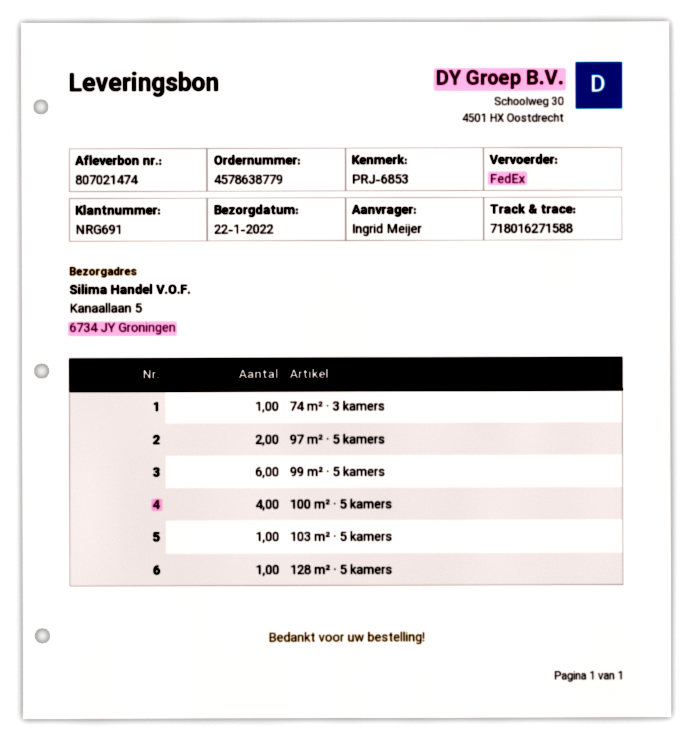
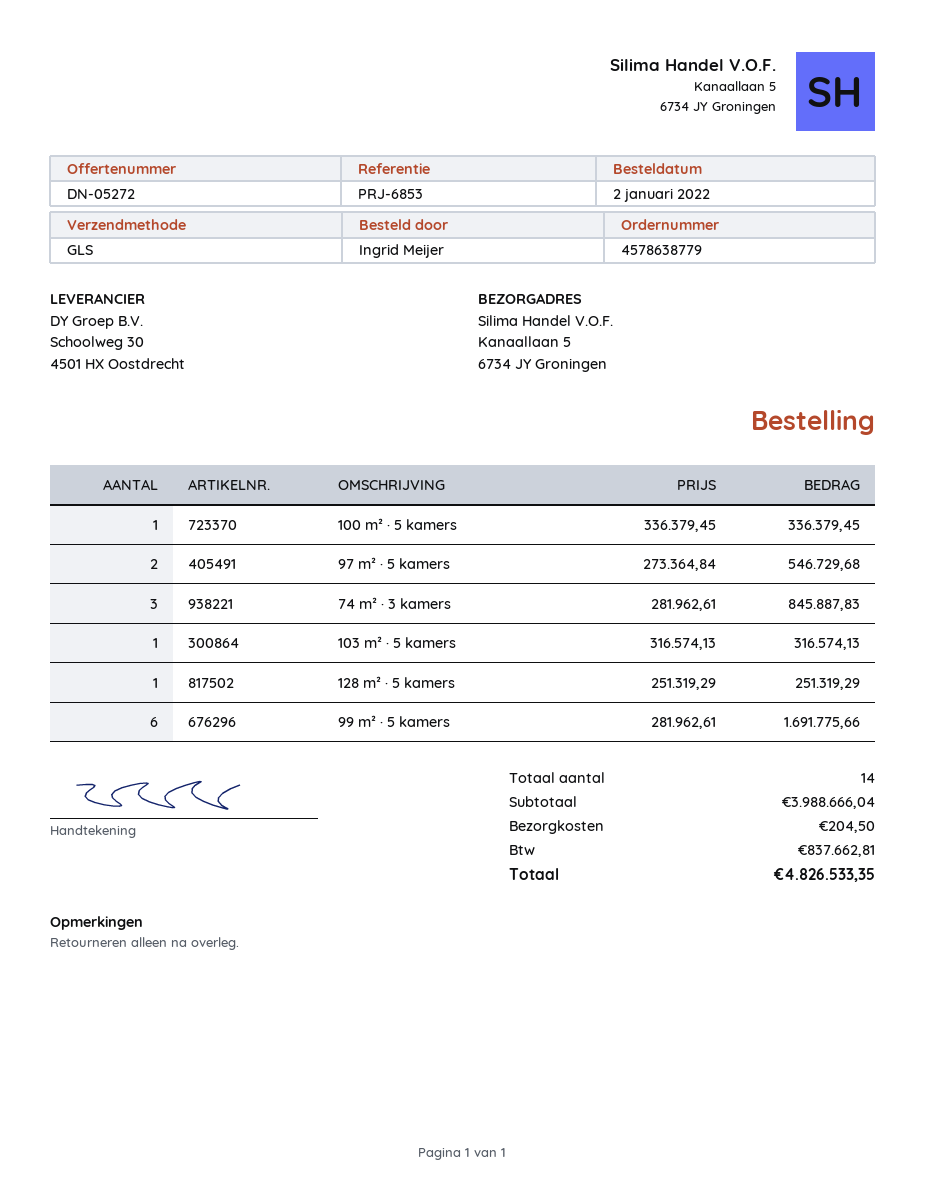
shipping method: FedEx -> GLS
74 m² · 3 kamers: 1 -> 3
100 m² · 5 kamers: 4 -> 1

